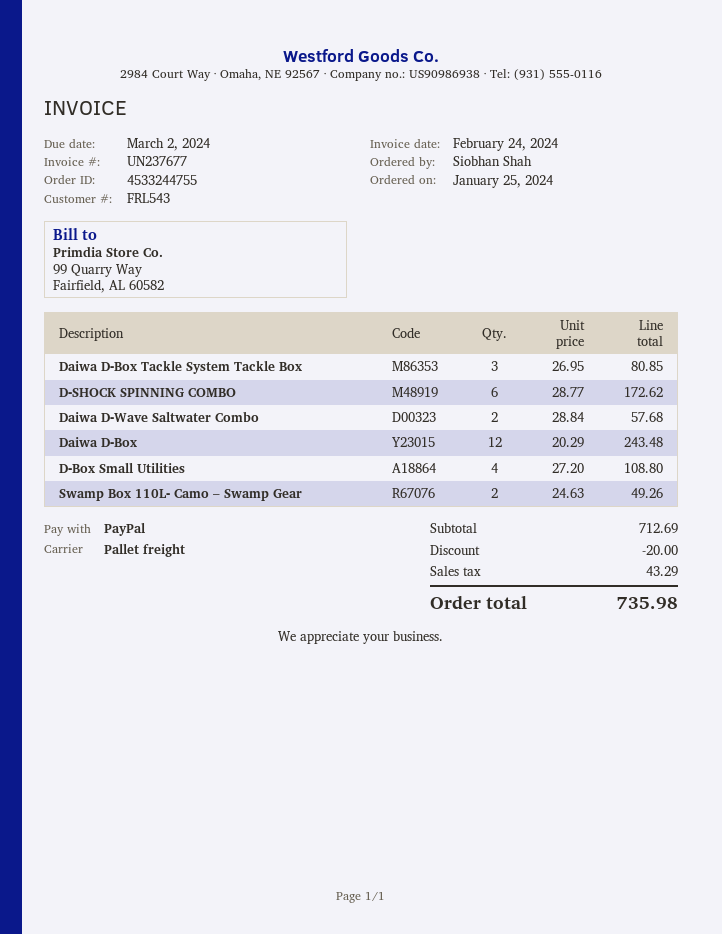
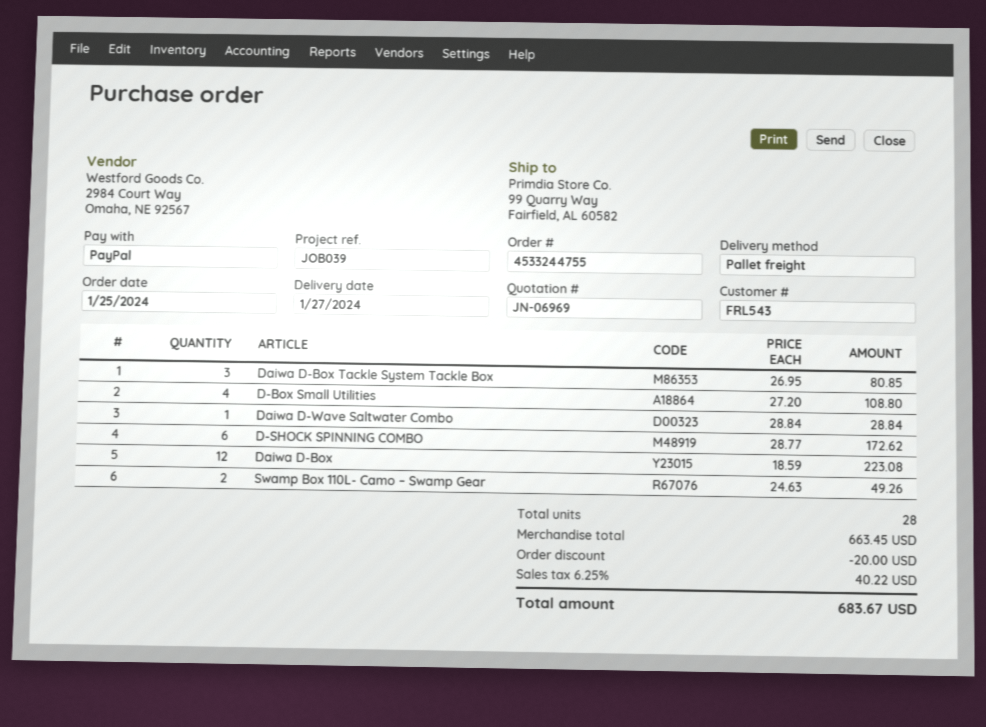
Daiwa D-Wave Saltwater Combo: 2 x 28.84 = 57.68 -> 1 x 28.84 = 28.84
Daiwa D-Box: 12 x 20.29 = 243.48 -> 12 x 18.59 = 223.08
subtotal: 712.69 -> 663.45
tax: 43.29 -> 40.22
total: 735.98 -> 683.67

